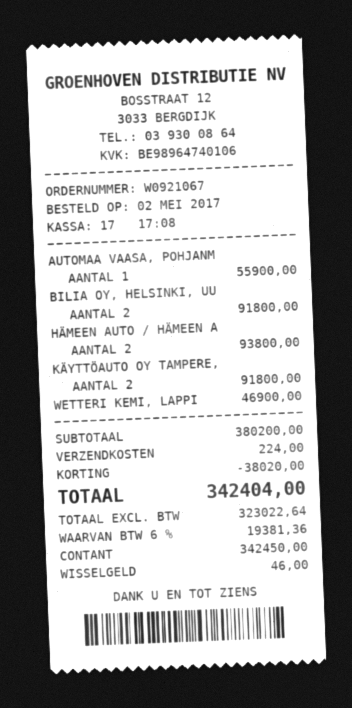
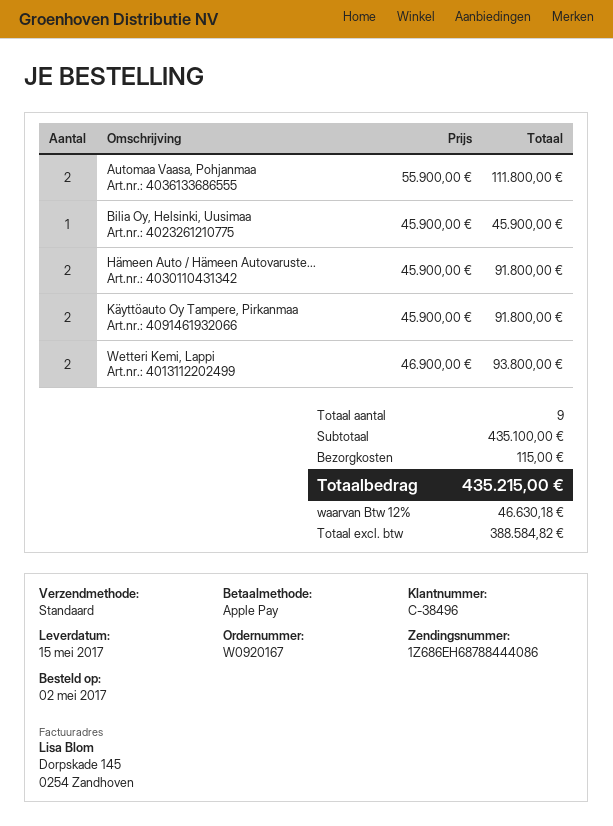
order number: W0921067 -> W0920167
payment method: cash -> Apple Pay
AUTOMAA VAASA, POHJANM: 1 for 55900.00 -> 2 for 111800.00
BILIA OY, HELSINKI, UU: 2 for 91800.00 -> 1 for 45900.00
HÄMEEN AUTO / HÄMEEN A: 2 for 93800.00 -> 2 for 91800.00
WETTERI KEMI, LAPPI: 1 for 46900.00 -> 2 for 93800.00
subtotal: 380200.00 -> 435100.00
discount: 38020.00 -> none
shipping: 224.00 -> 115.00
net: 323022.64 -> 388584.82
tax: 6% = 19381.36 -> 12% = 46630.18
total: 342404.00 -> 435215.00

